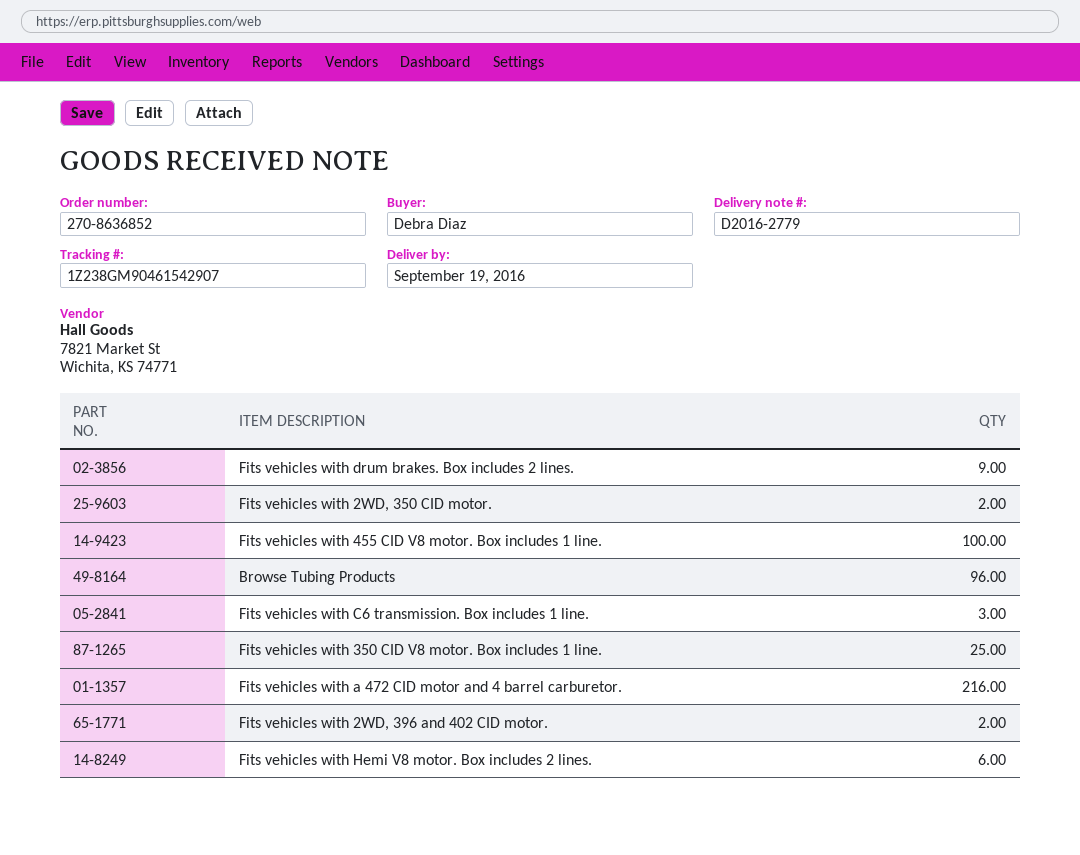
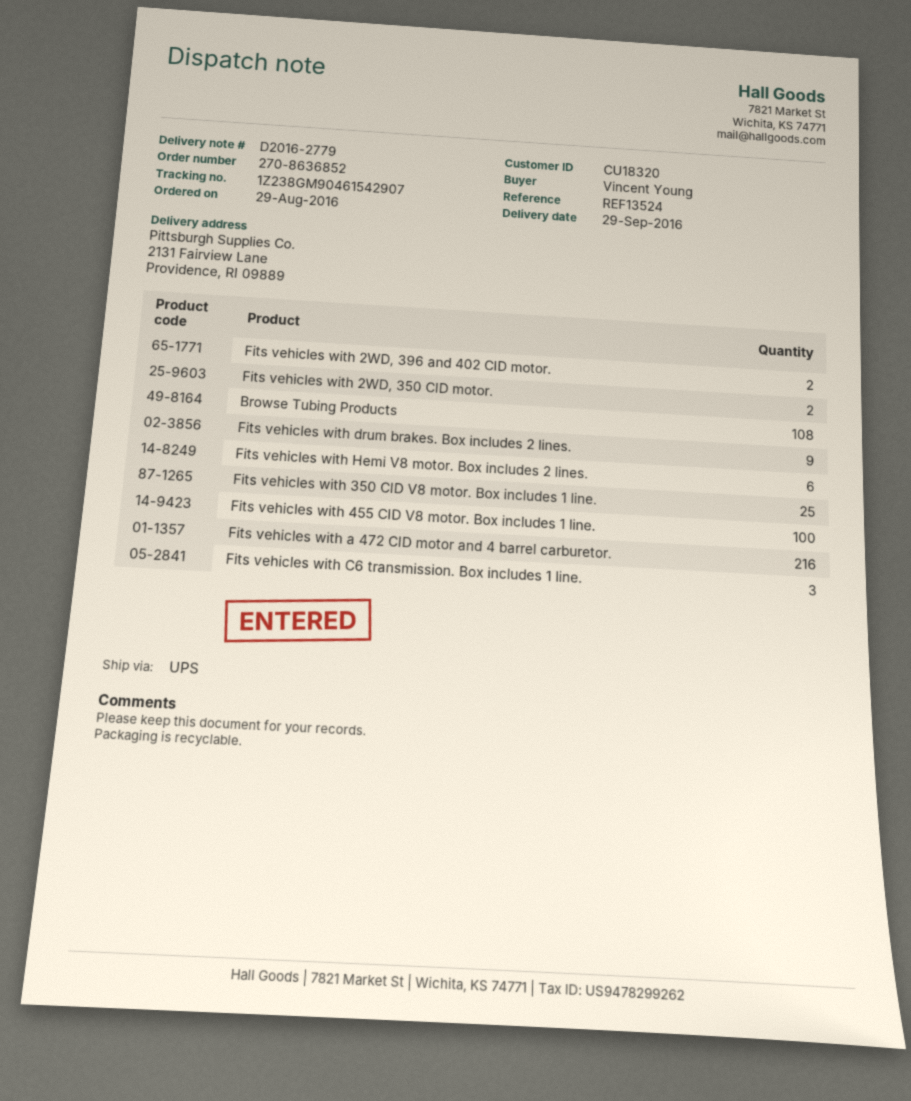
delivery date: 2016-09-19 -> 2016-09-29
ordered by: Debra Diaz -> Vincent Young
Browse Tubing Products: 96 -> 108

